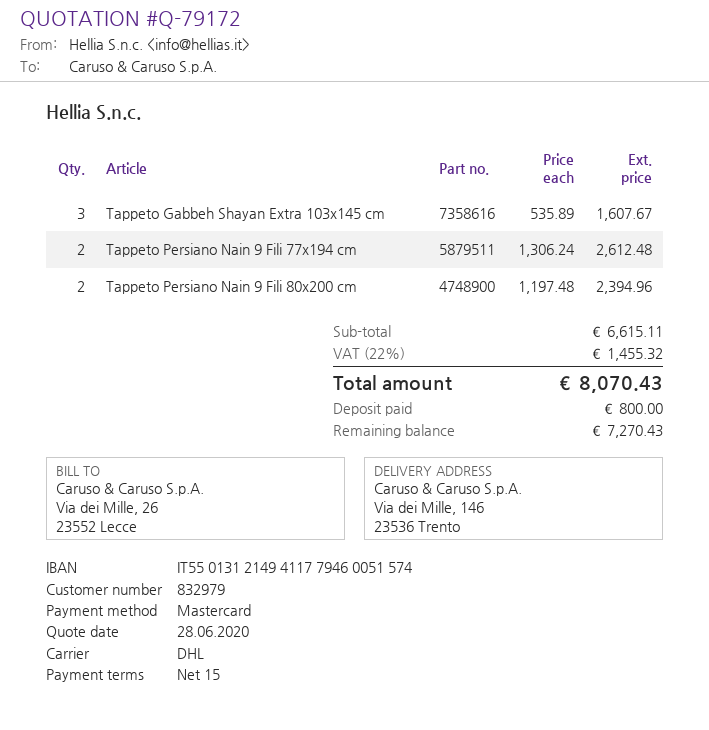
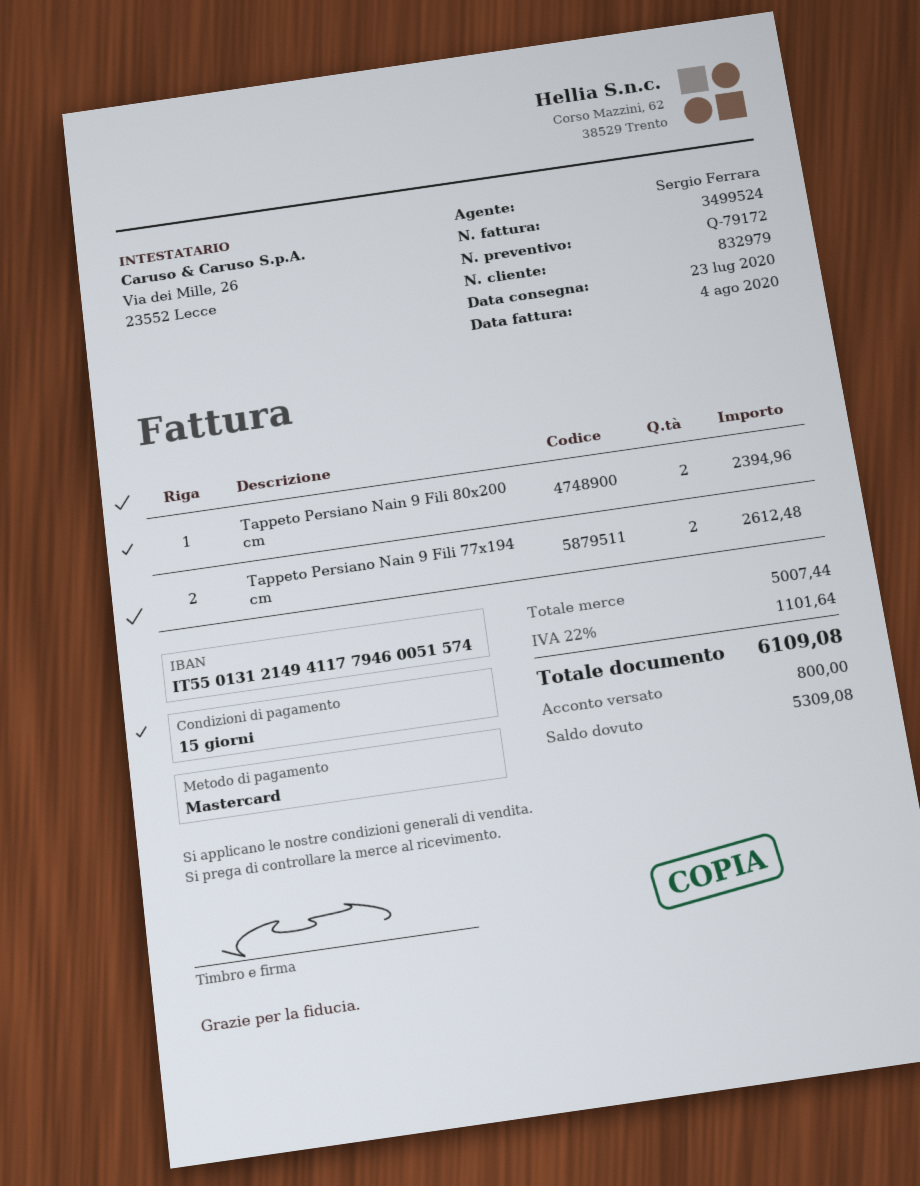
Tappeto Gabbeh Shayan Extra 103x145 cm: 3 for 1607.67 -> none
subtotal: 6615.11 -> 5007.44
tax: 22% = 1455.32 -> 22% = 1101.64
total: 8070.43 -> 6109.08
balance: 7270.43 -> 5309.08

